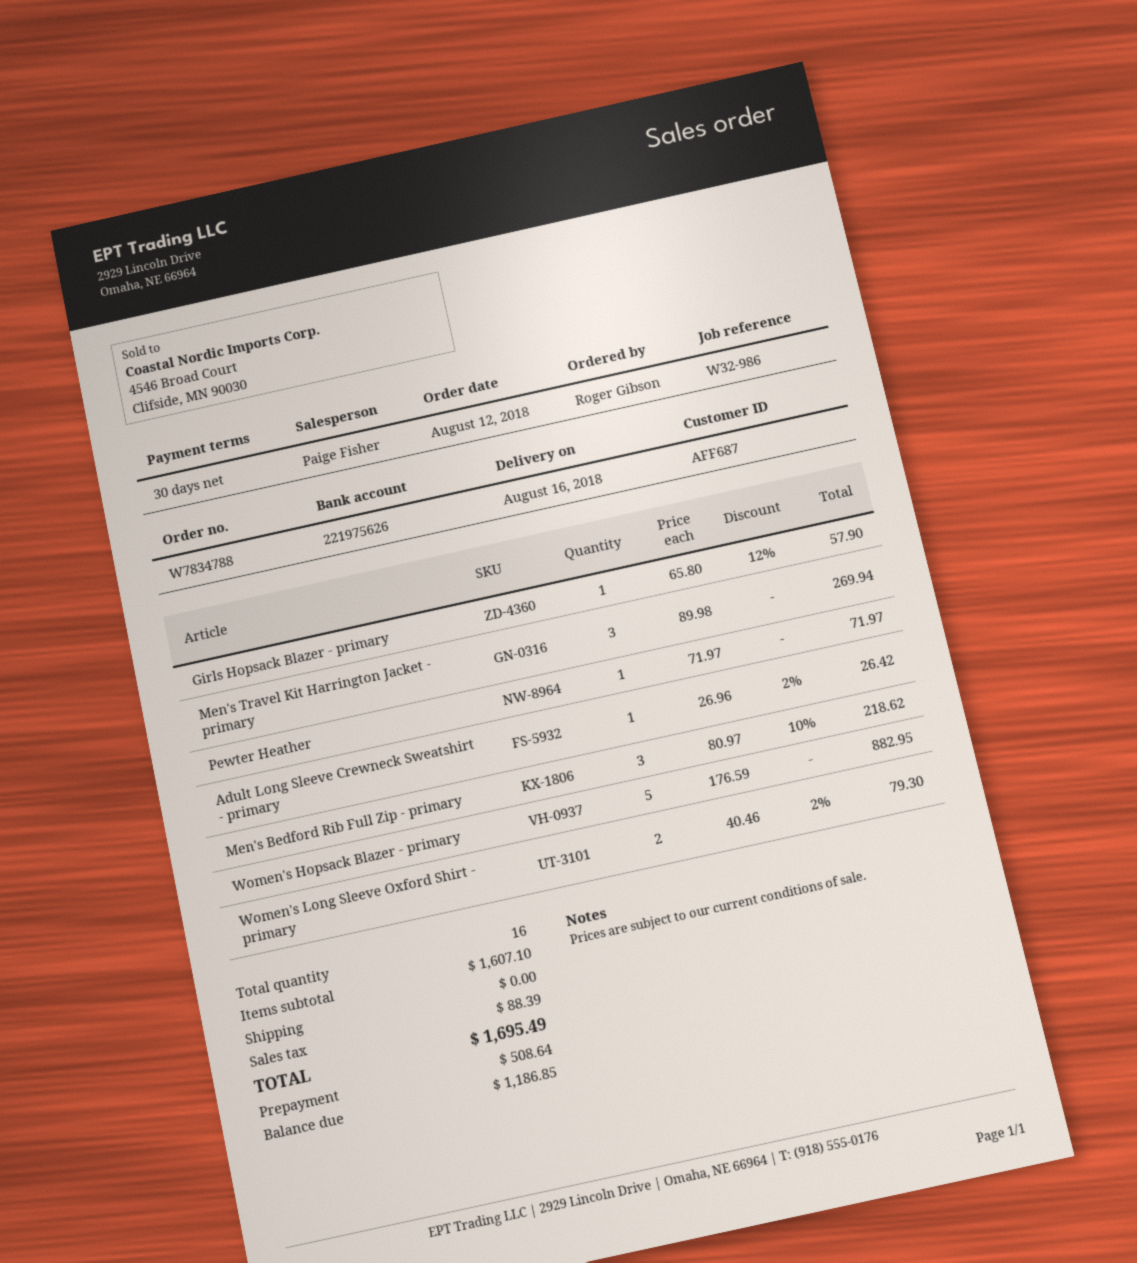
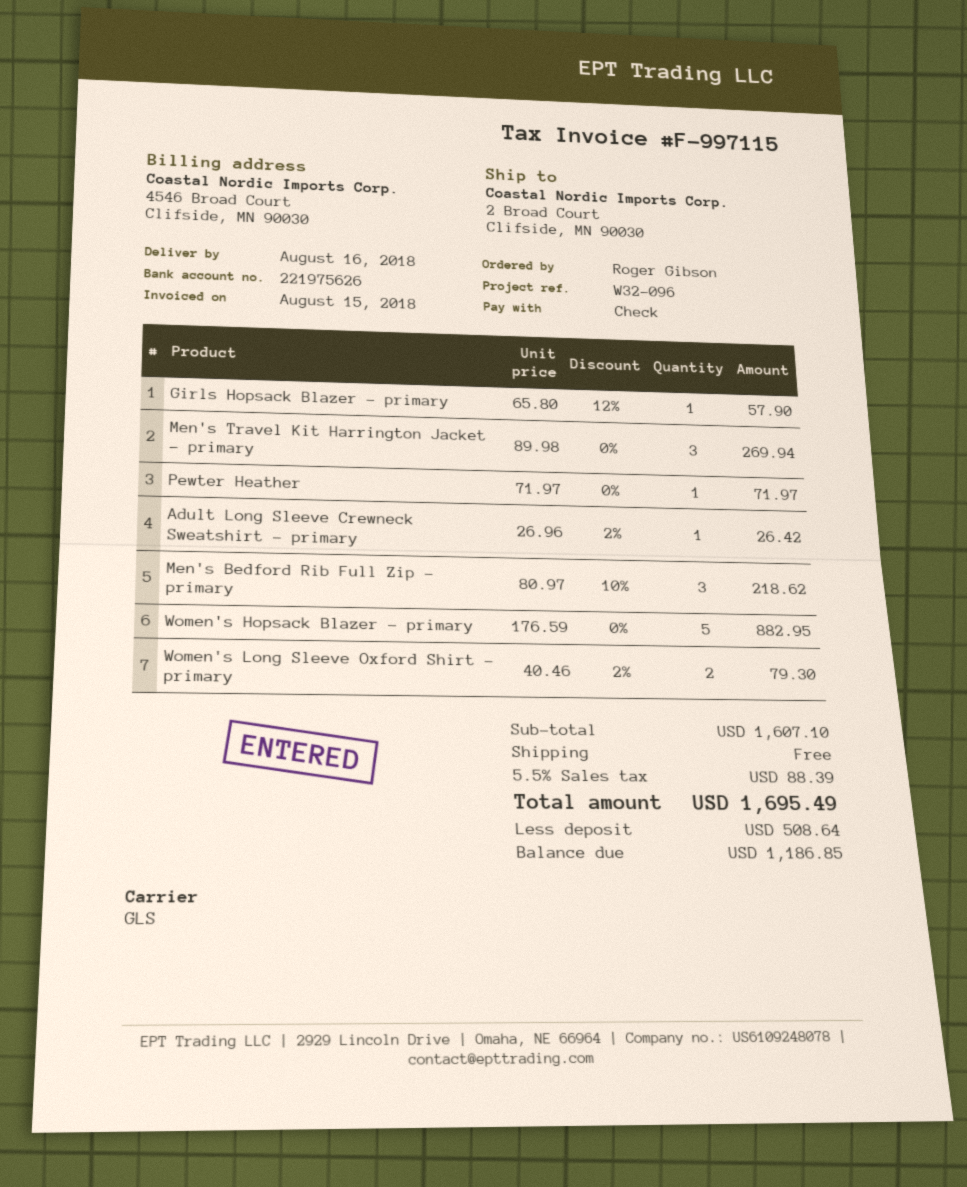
reference: W32-986 -> W32-096

